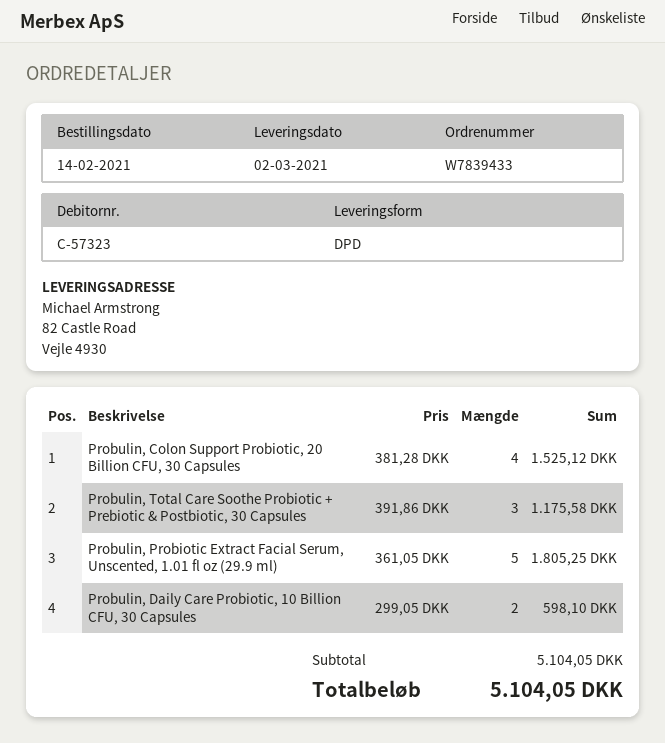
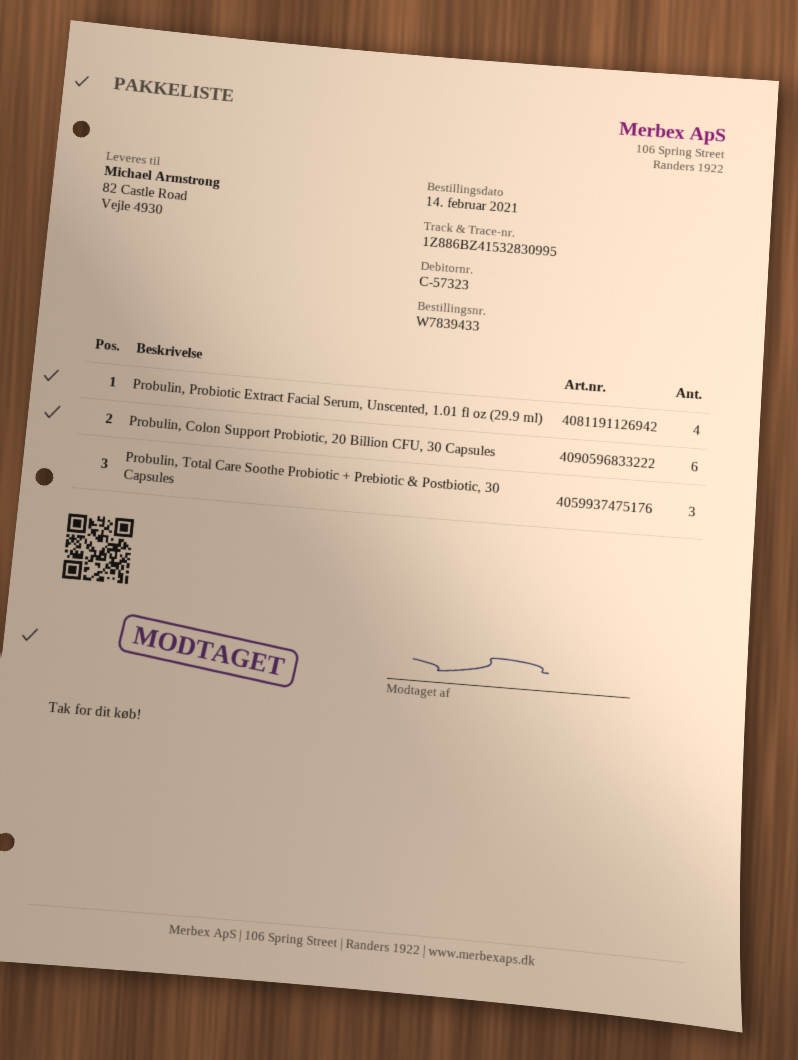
Probulin, Colon Support Probiotic, 20 Billion CFU, 30 Capsules: 4 -> 6
Probulin, Probiotic Extract Facial Serum, Unscented, 1.01 fl oz (29.9 ml): 5 -> 4
Probulin, Daily Care Probiotic, 10 Billion CFU, 30 Capsules: 2 -> none

